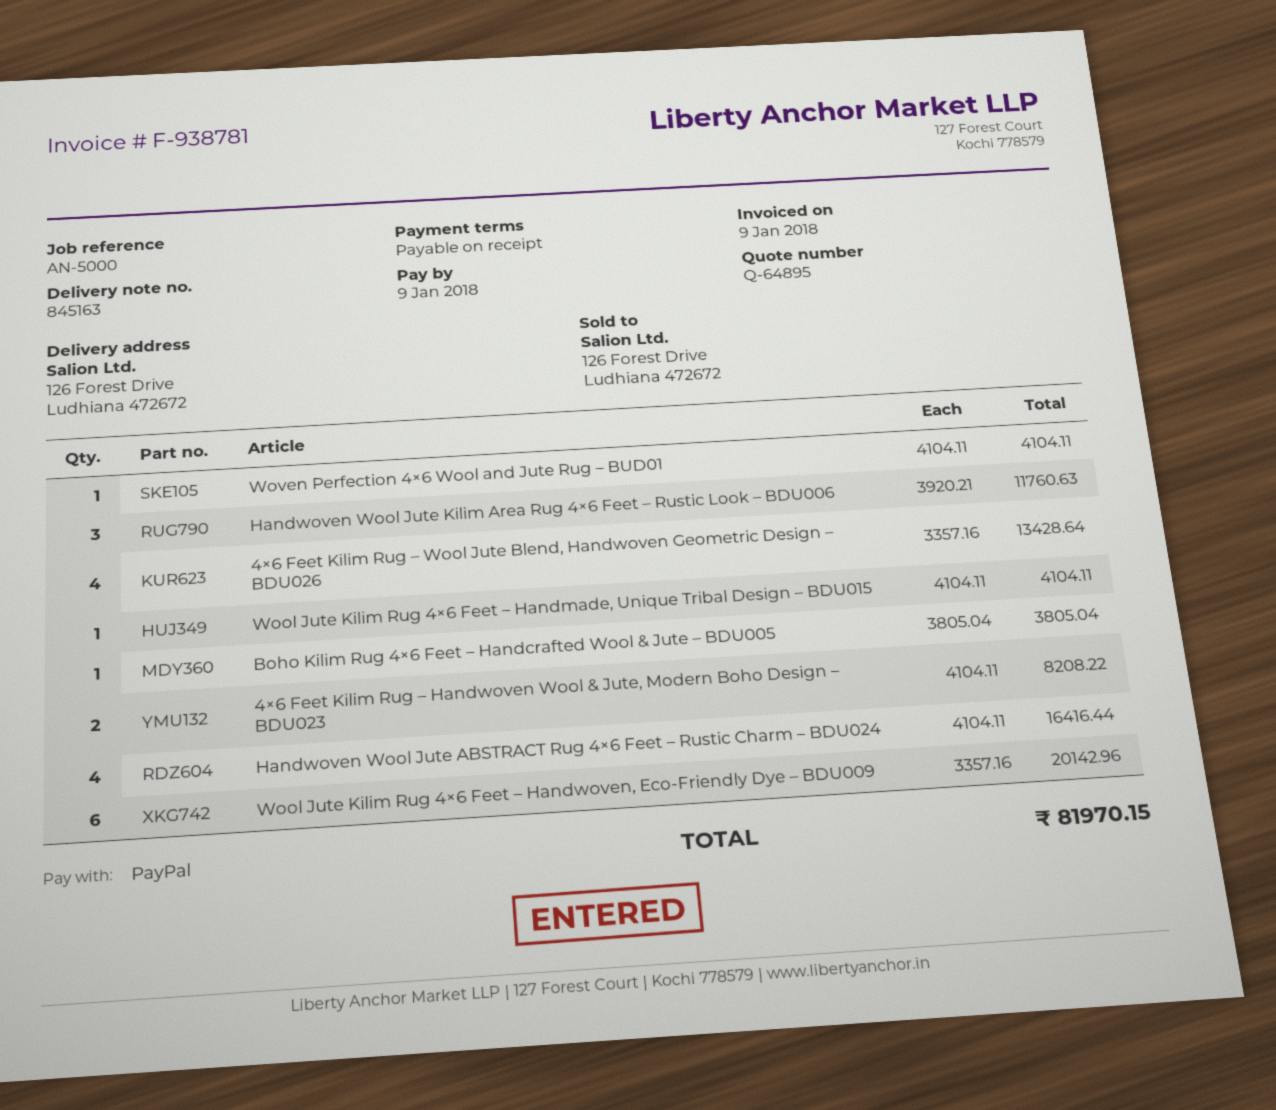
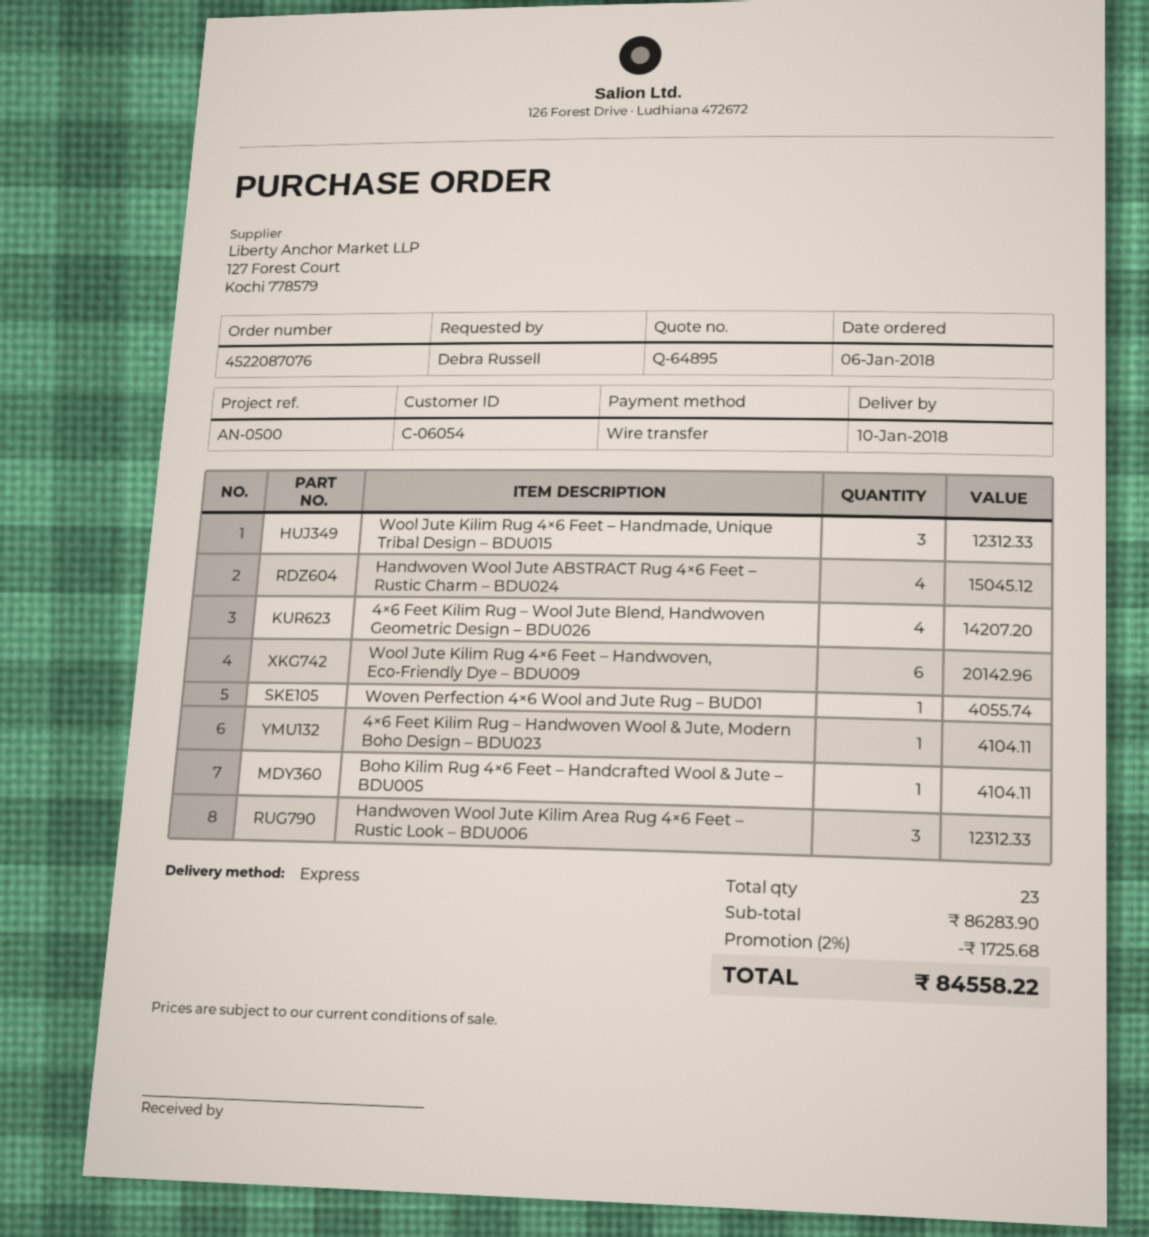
reference: AN-5000 -> AN-0500
payment method: PayPal -> bank transfer
Woven Perfection 4×6 Wool and Jute Rug – BUD01: 1 for 4104.11 -> 1 for 4055.74
Handwoven Wool Jute Kilim Area Rug 4×6 Feet – Rustic Look – BDU006: 3 for 11760.63 -> 3 for 12312.33
4×6 Feet Kilim Rug – Wool Jute Blend, Handwoven Geometric Design – BDU026: 4 for 13428.64 -> 4 for 14207.20
Wool Jute Kilim Rug 4×6 Feet – Handmade, Unique Tribal Design – BDU015: 1 for 4104.11 -> 3 for 12312.33
Boho Kilim Rug 4×6 Feet – Handcrafted Wool & Jute – BDU005: 1 for 3805.04 -> 1 for 4104.11
4×6 Feet Kilim Rug – Handwoven Wool & Jute, Modern Boho Design – BDU023: 2 for 8208.22 -> 1 for 4104.11
Handwoven Wool Jute ABSTRACT Rug 4×6 Feet – Rustic Charm – BDU024: 4 for 16416.44 -> 4 for 15045.12
discount: none -> 2% = 1725.68
total: 81970.15 -> 84558.22

